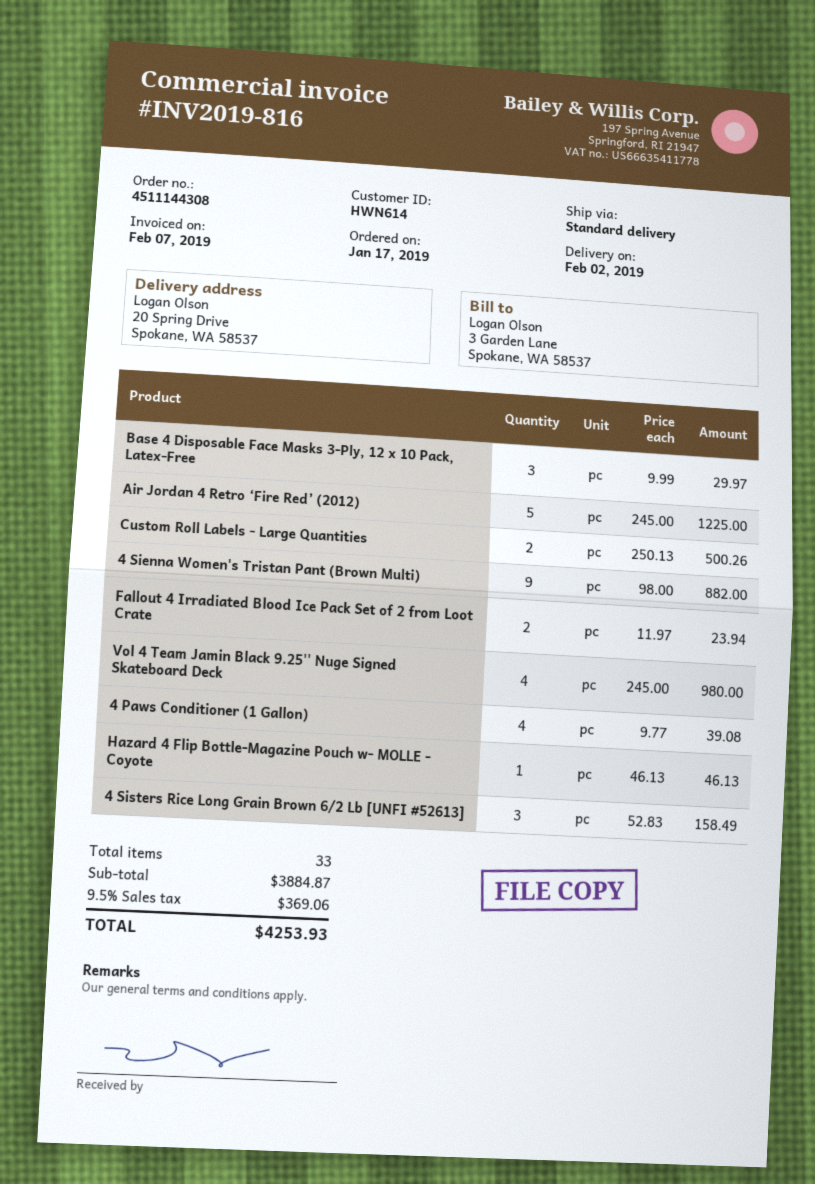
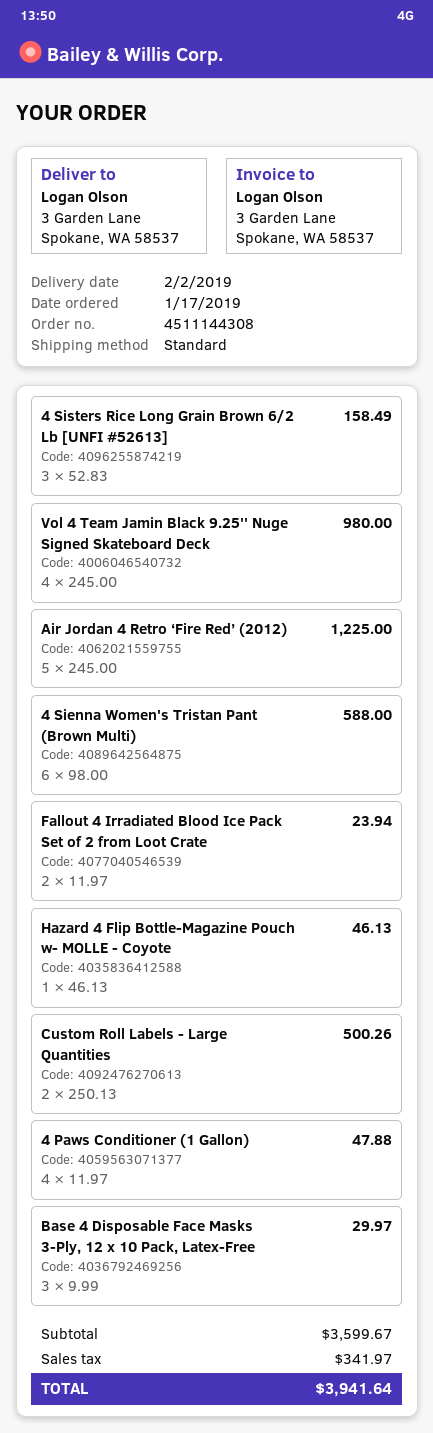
ship to: 20 Spring Drive, Spokane, WA 58537 -> 3 Garden Lane, Spokane, WA 58537
4 Sienna Women's Tristan Pant (Brown Multi): 9 x 98.00 = 882.00 -> 6 x 98.00 = 588.00
4 Paws Conditioner (1 Gallon): 4 x 9.77 = 39.08 -> 4 x 11.97 = 47.88
subtotal: 3884.87 -> 3599.67
tax: 369.06 -> 341.97
total: 4253.93 -> 3941.64

